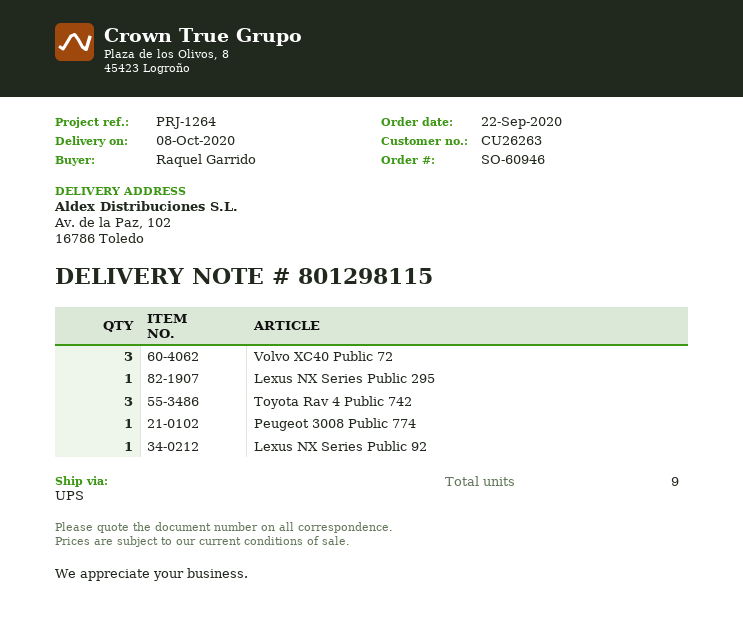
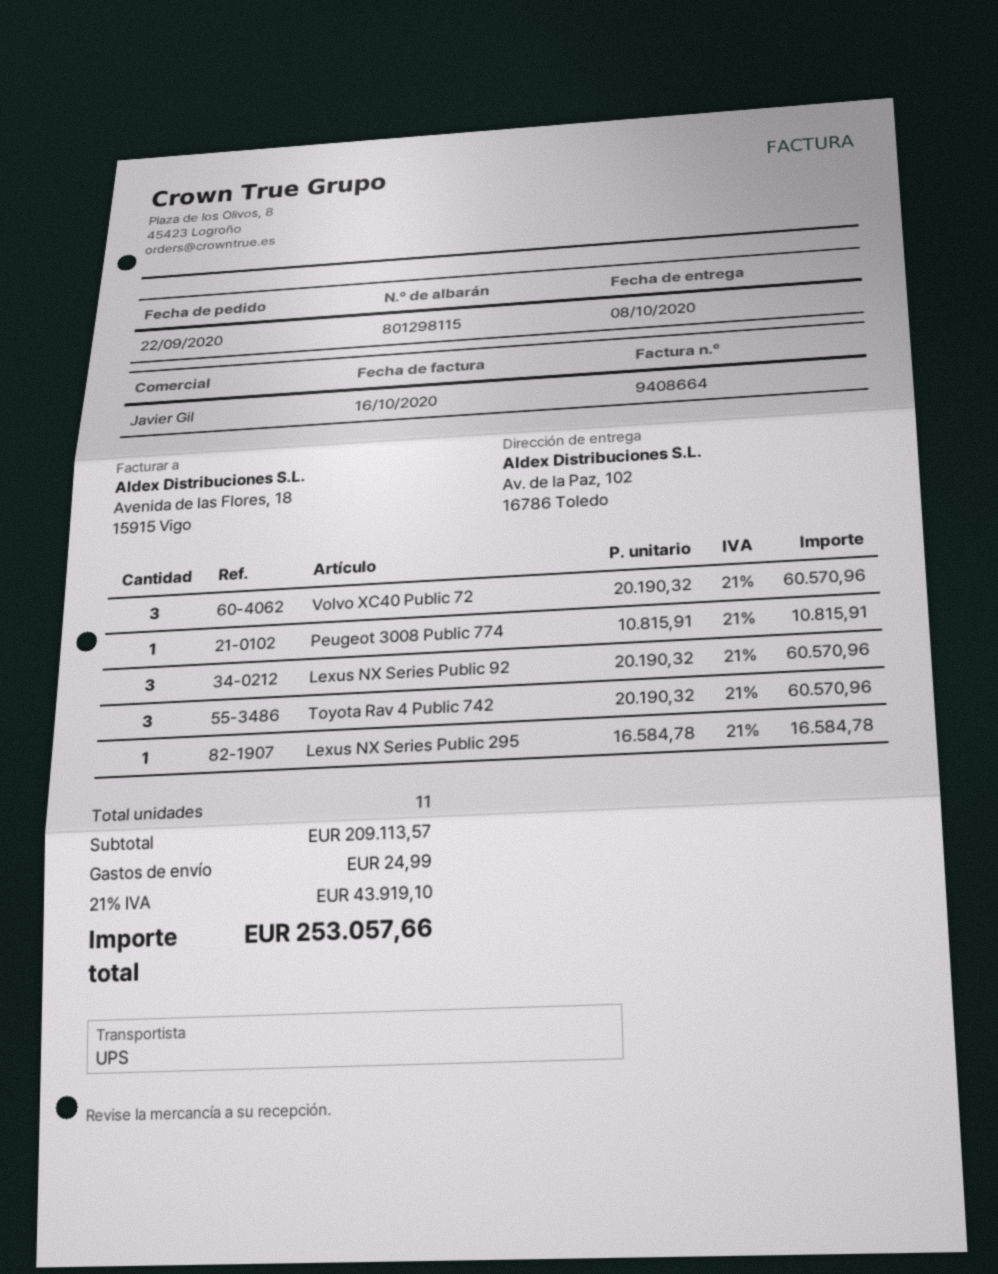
Lexus NX Series Public 92: 1 -> 3
total quantity: 9 -> 11

